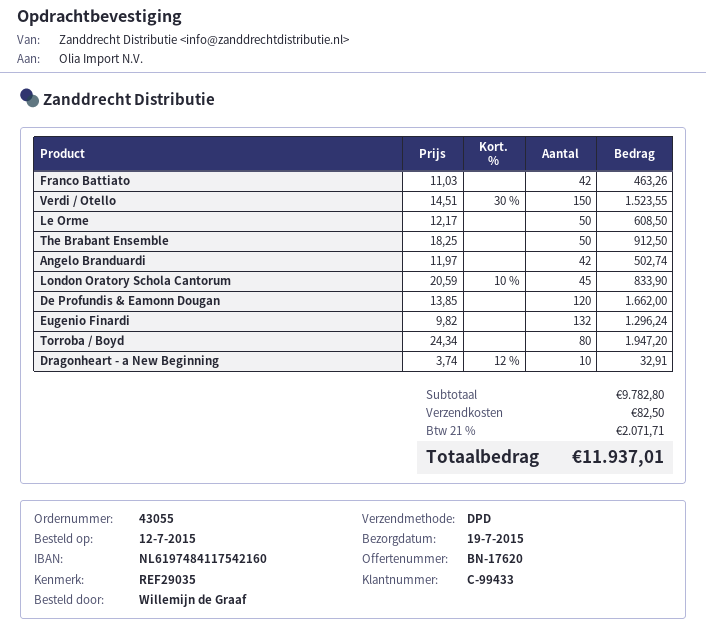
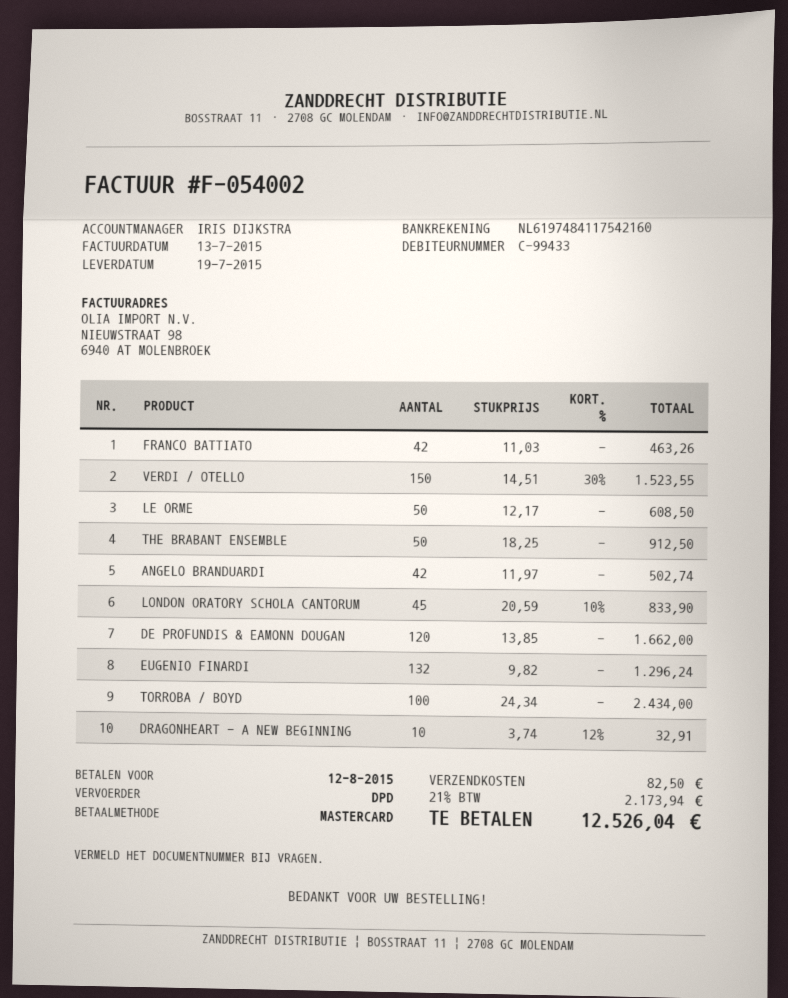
Torroba / Boyd: 80 x 24.34 = 1947.20 -> 100 x 24.34 = 2434.00
tax: 21% = 2071.71 -> 21% = 2173.94
total: 11937.01 -> 12526.04

